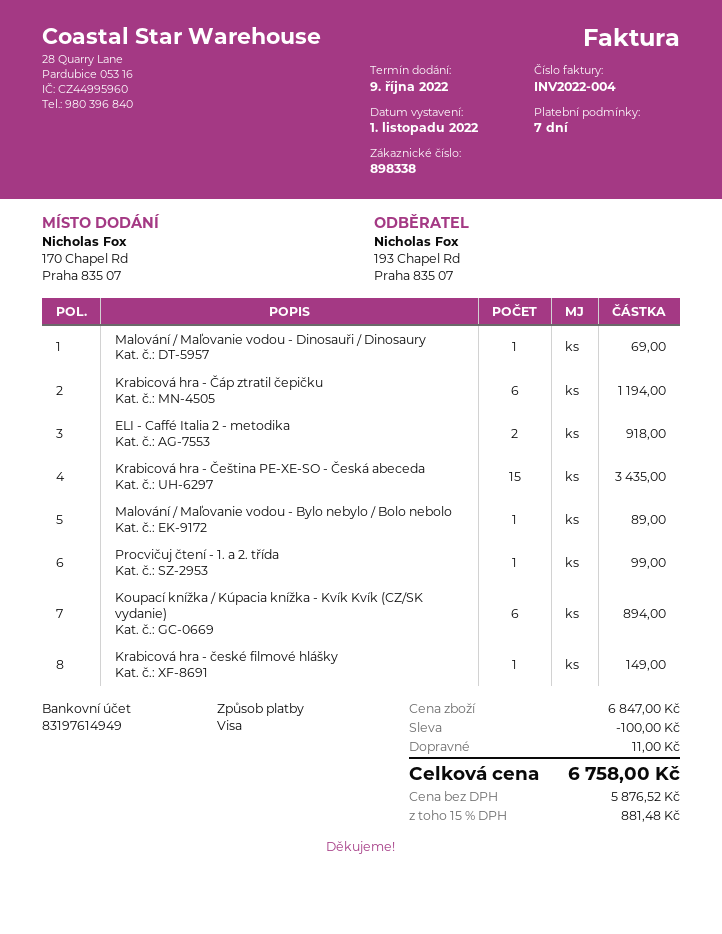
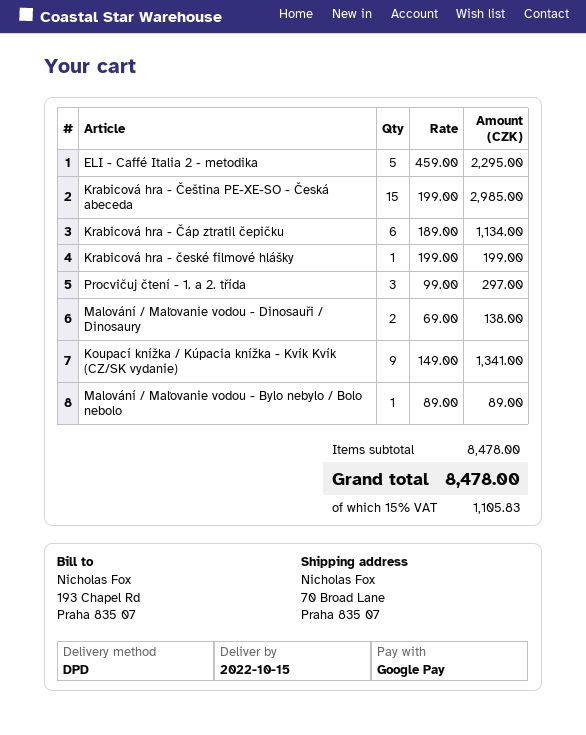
delivery date: 2022-10-09 -> 2022-10-15
payment method: Visa -> Google Pay
ship to: 170 Chapel Rd, Praha 835 07 -> 70 Broad Lane, Praha 835 07
Malování / Maľovanie vodou - Dinosauři / Dinosaury: 1 for 69.00 -> 2 for 138.00
Krabicová hra - Čáp ztratil čepičku: 6 for 1194.00 -> 6 for 1134.00
ELI - Caffé Italia 2 - metodika: 2 for 918.00 -> 5 for 2295.00
Krabicová hra - Čeština PE-XE-SO - Česká abeceda: 15 for 3435.00 -> 15 for 2985.00
Procvičuj čtení - 1. a 2. třída: 1 for 99.00 -> 3 for 297.00
Koupací knížka / Kúpacia knížka - Kvík Kvík (CZ/SK vydanie): 6 for 894.00 -> 9 for 1341.00
Krabicová hra - české filmové hlášky: 1 for 149.00 -> 1 for 199.00
subtotal: 6847.00 -> 8478.00
discount: 100.00 -> none
shipping: 11.00 -> none
tax: 15% = 881.48 -> 15% = 1105.83
total: 6758.00 -> 8478.00

